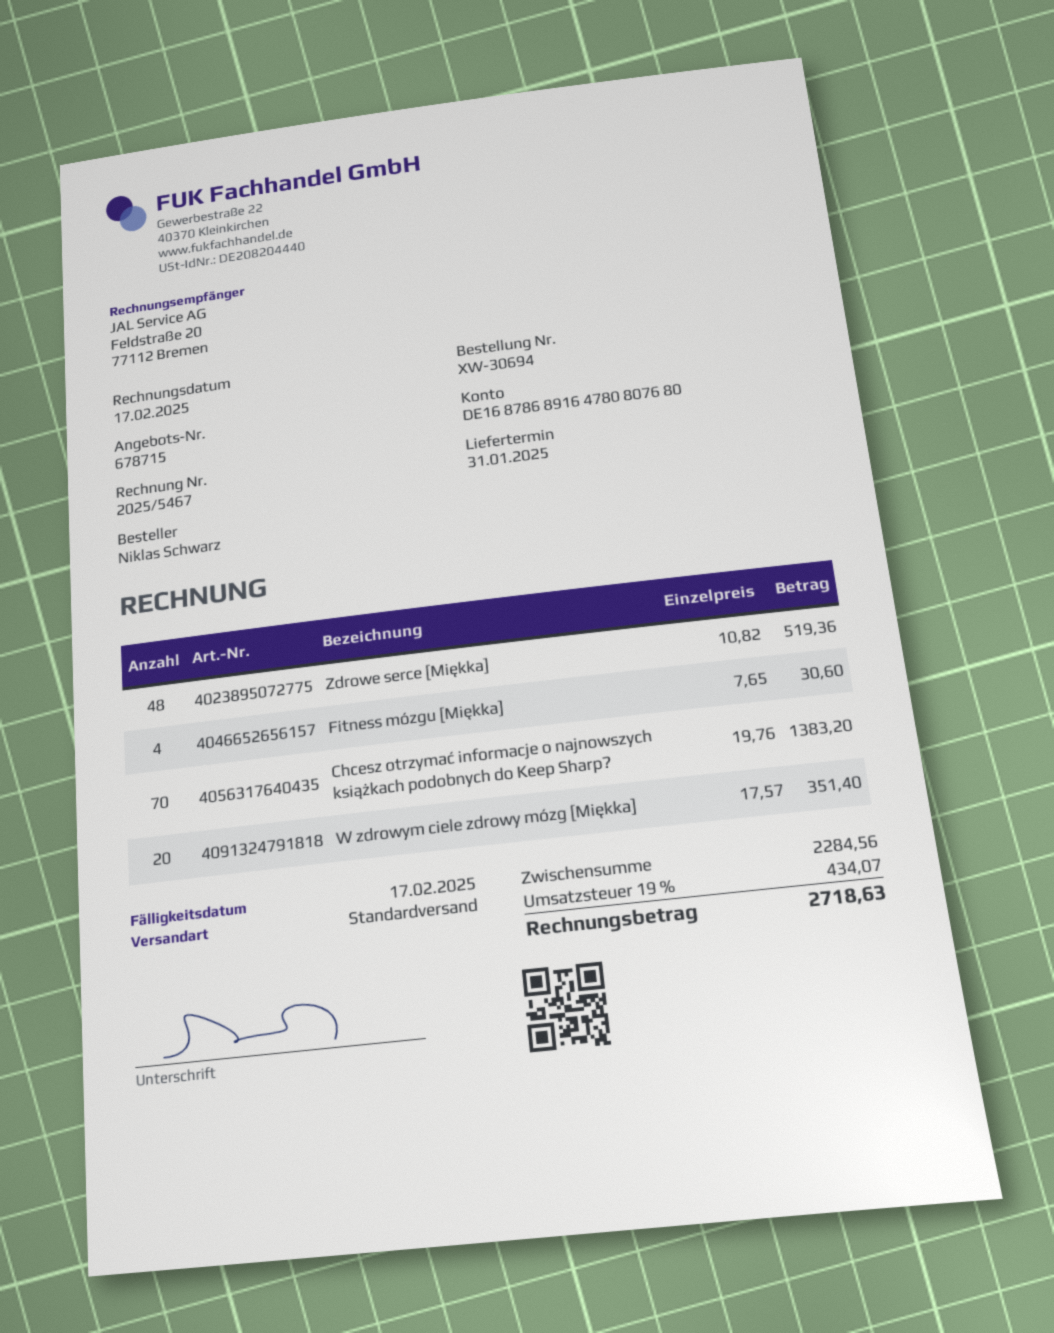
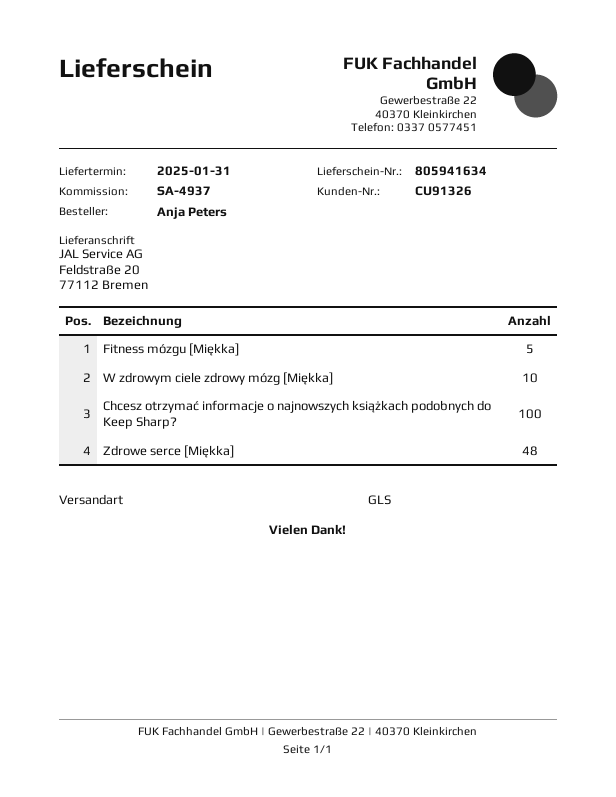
ordered by: Niklas Schwarz -> Anja Peters
shipping method: standard -> GLS
Fitness mózgu [Miękka]: 4 -> 5
Chcesz otrzymać informacje o najnowszych książkach podobnych do Keep Sharp?: 70 -> 100
W zdrowym ciele zdrowy mózg [Miękka]: 20 -> 10

